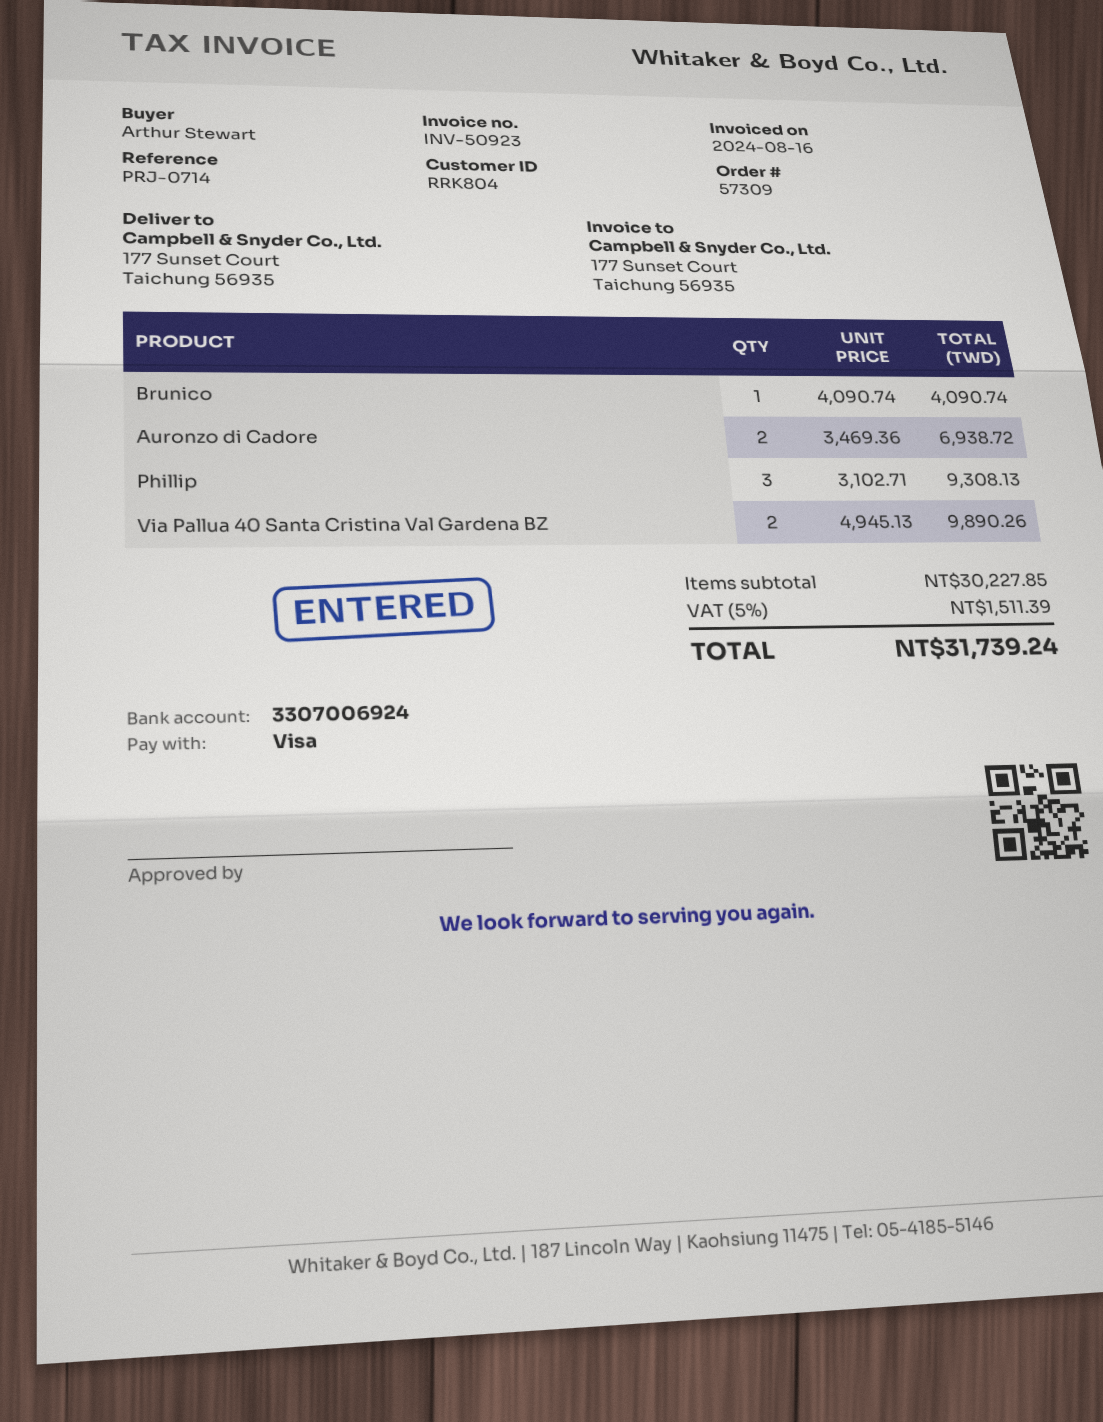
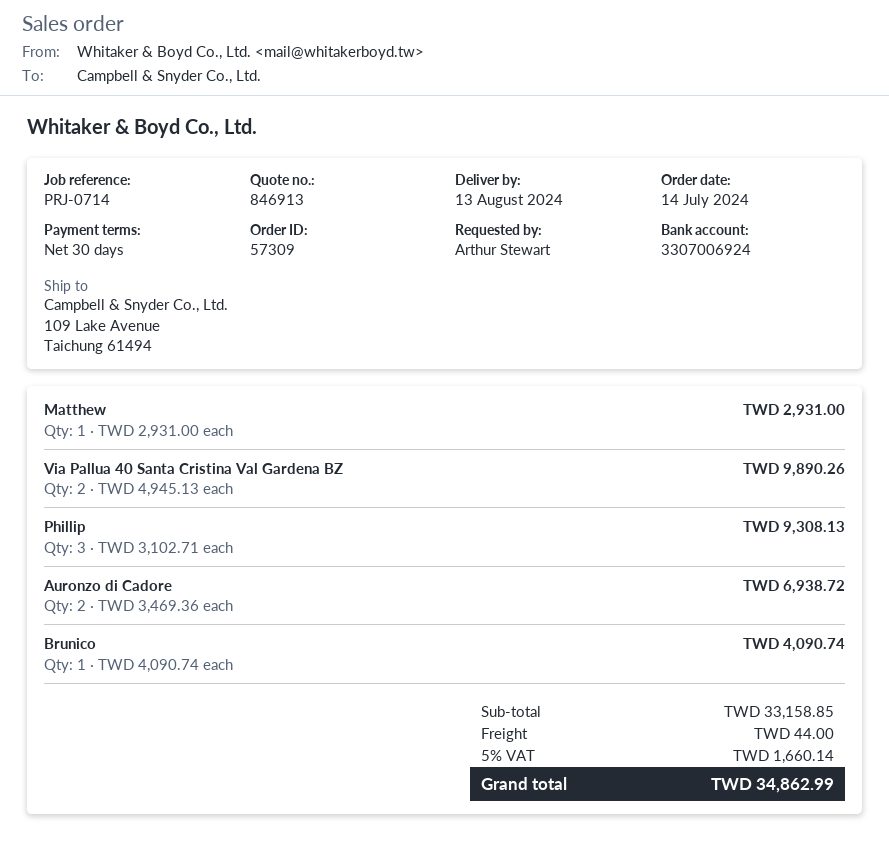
ship to: 177 Sunset Court, Taichung 56935 -> 109 Lake Avenue, Taichung 61494
Matthew: none -> 1 x 2931.00 = 2931.00
subtotal: 30227.85 -> 33158.85
shipping: none -> 44.00
tax: 5% = 1511.39 -> 5% = 1660.14
total: 31739.24 -> 34862.99

